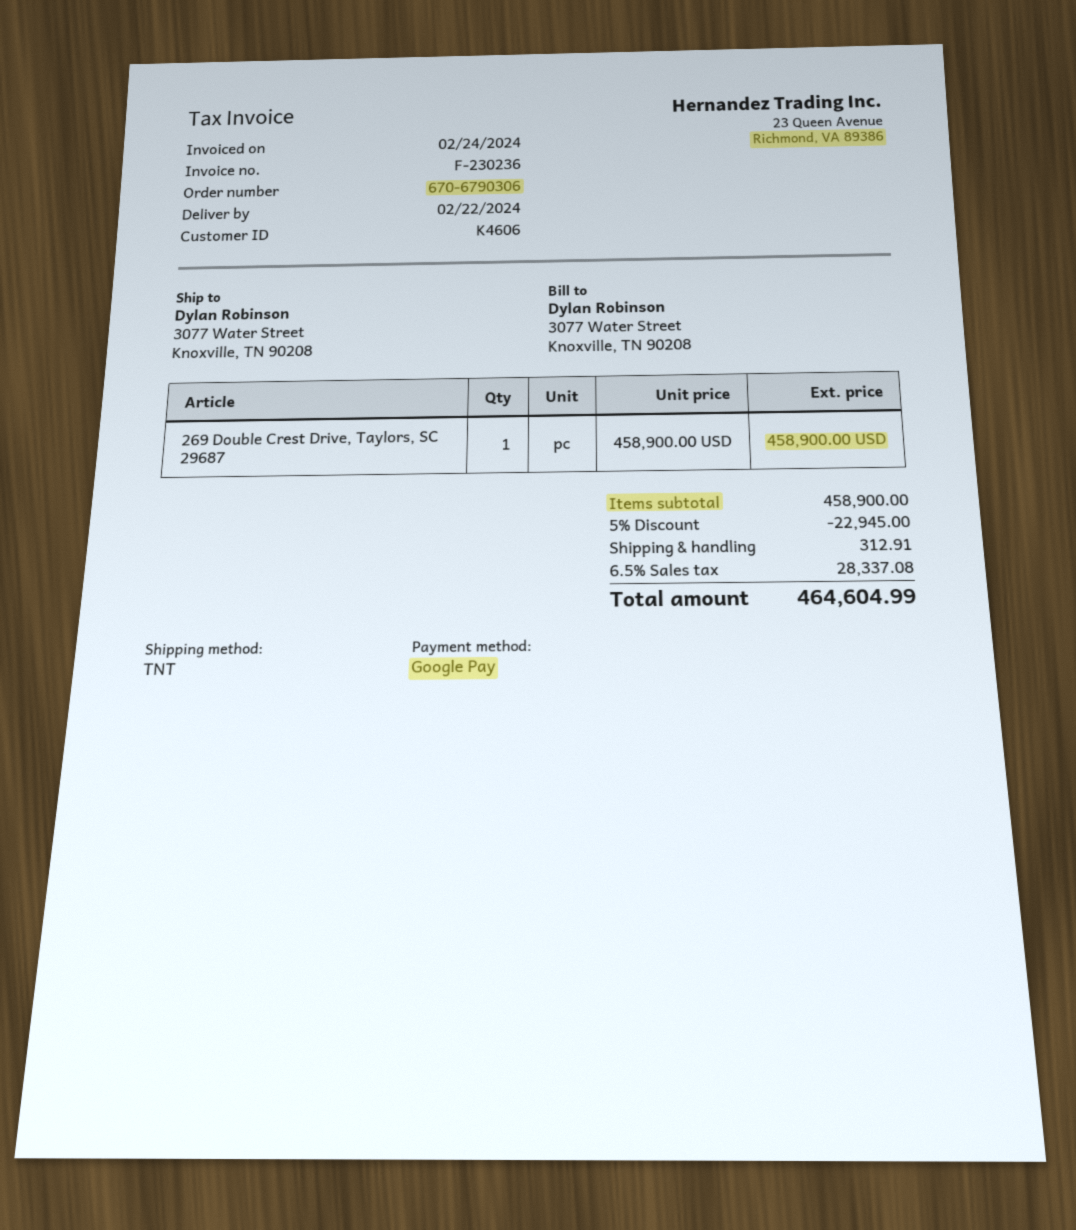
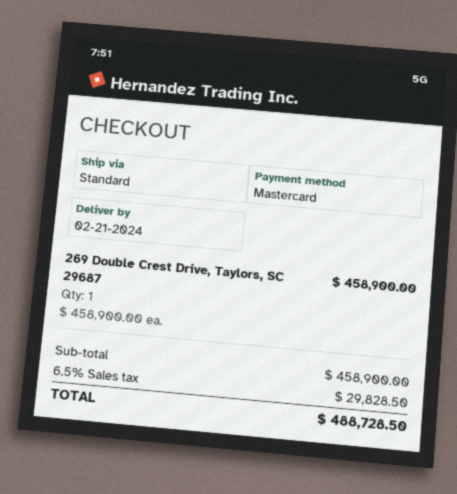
delivery date: 2024-02-22 -> 2024-02-21
payment method: Google Pay -> Mastercard
shipping method: TNT -> standard
discount: 5% = 22945.00 -> none
shipping: 312.91 -> none
tax: 6.5% = 28337.08 -> 6.5% = 29828.50
total: 464604.99 -> 488728.50

